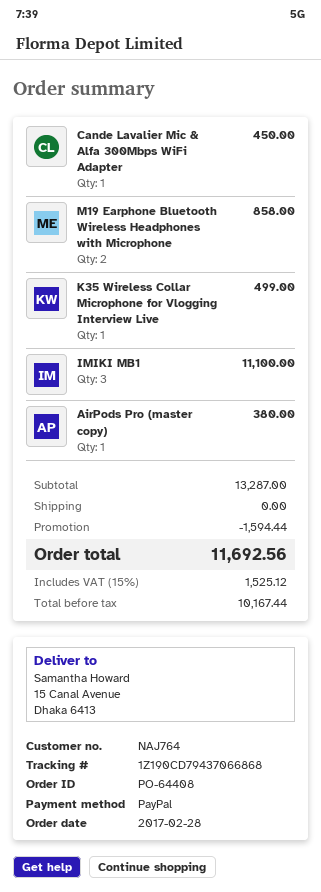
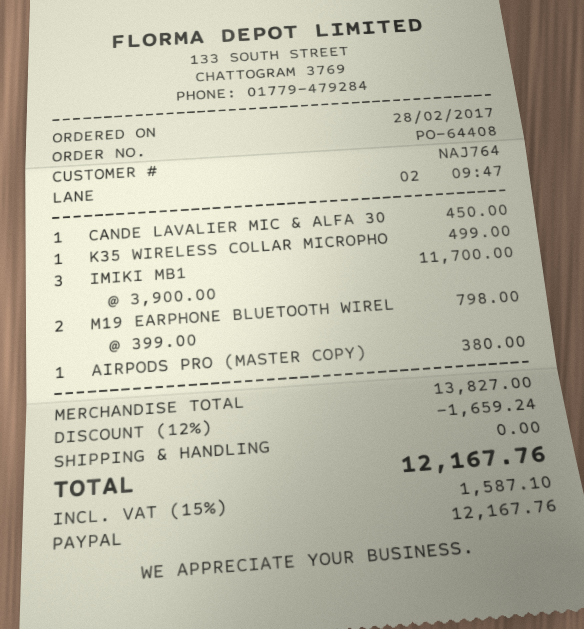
M19 Earphone Bluetooth Wireless Headphones with Microphone: 2 for 858.00 -> 2 for 798.00
IMIKI MB1: 3 for 11100.00 -> 3 for 11700.00
subtotal: 13287.00 -> 13827.00
discount: 1594.44 -> 1659.24
tax: 15% = 1525.12 -> 15% = 1587.10
total: 11692.56 -> 12167.76

